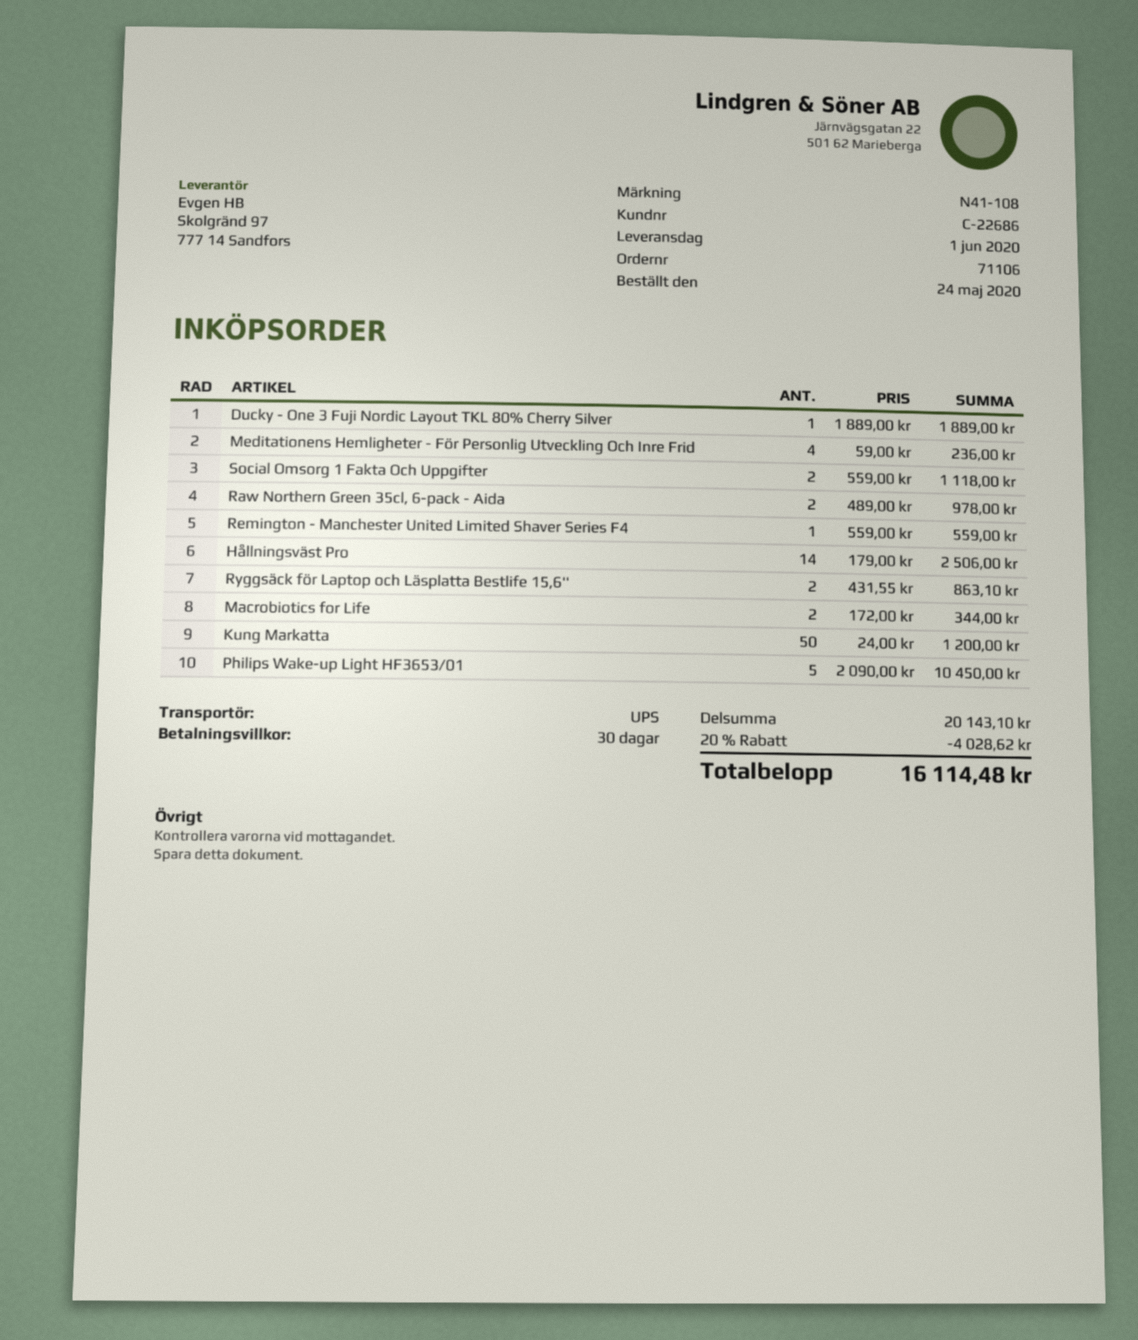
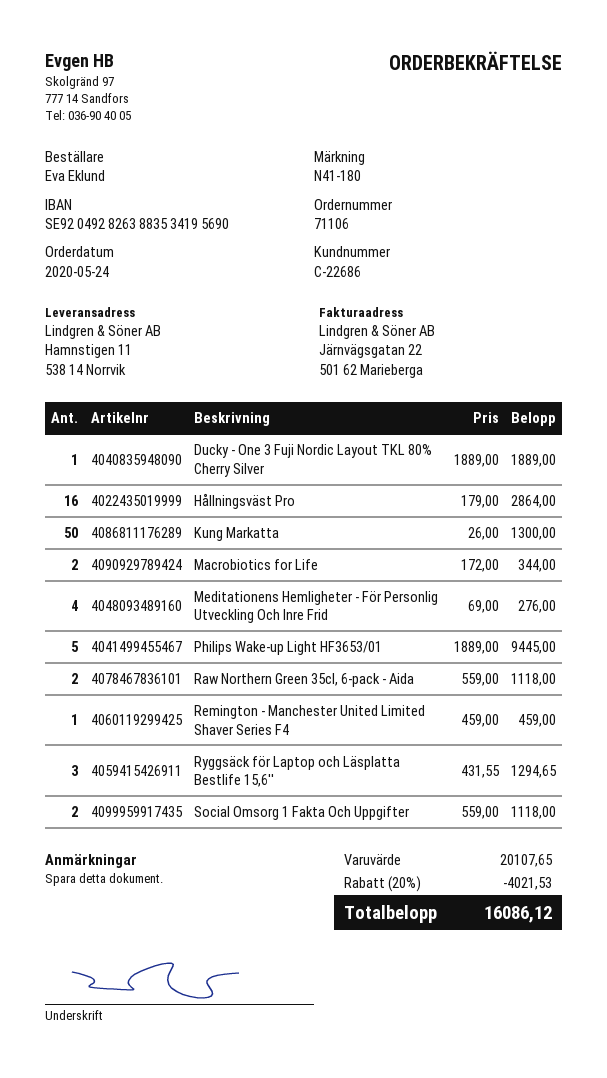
reference: N41-108 -> N41-180
Meditationens Hemligheter - För Personlig Utveckling Och Inre Frid: 4 x 59.00 = 236.00 -> 4 x 69.00 = 276.00
Raw Northern Green 35cl, 6-pack - Aida: 2 x 489.00 = 978.00 -> 2 x 559.00 = 1118.00
Remington - Manchester United Limited Shaver Series F4: 1 x 559.00 = 559.00 -> 1 x 459.00 = 459.00
Hållningsväst Pro: 14 x 179.00 = 2506.00 -> 16 x 179.00 = 2864.00
Ryggsäck för Laptop och Läsplatta Bestlife 15,6'': 2 x 431.55 = 863.10 -> 3 x 431.55 = 1294.65
Kung Markatta: 50 x 24.00 = 1200.00 -> 50 x 26.00 = 1300.00
Philips Wake-up Light HF3653/01: 5 x 2090.00 = 10450.00 -> 5 x 1889.00 = 9445.00
subtotal: 20143.10 -> 20107.65
discount: 20% = 4028.62 -> 20% = 4021.53
total: 16114.48 -> 16086.12

